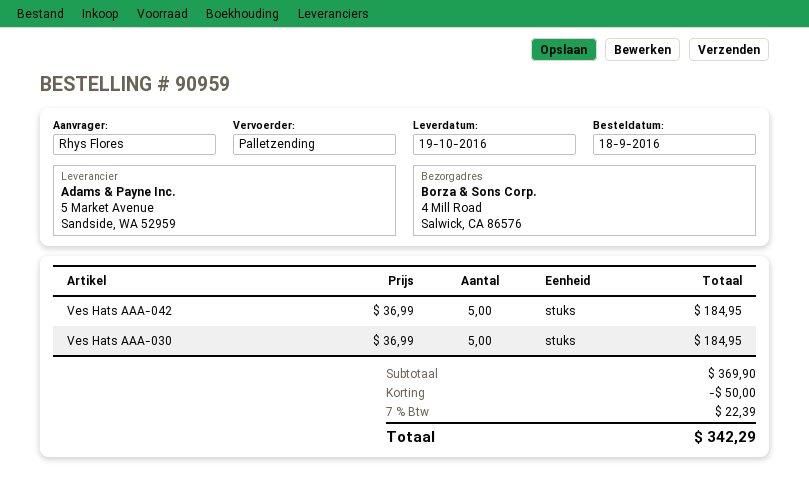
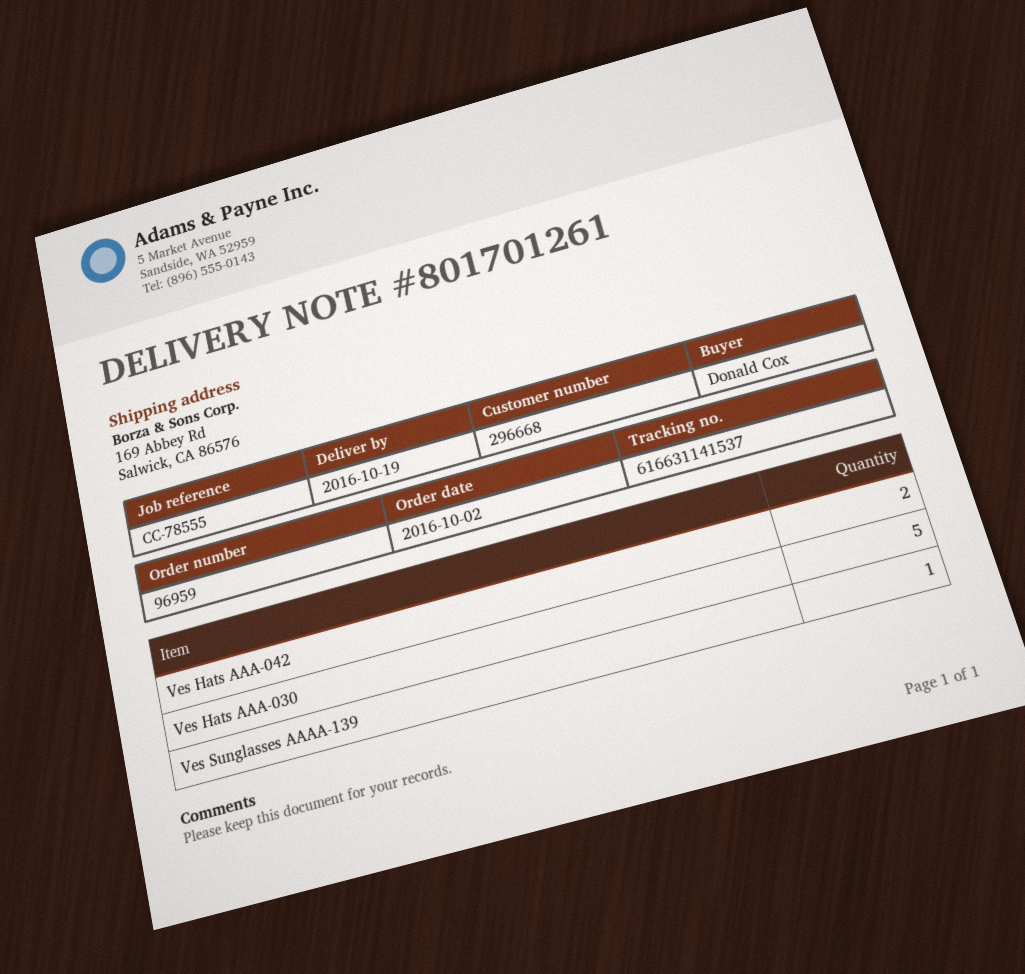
order number: 90959 -> 96959
order date: 2016-09-18 -> 2016-10-02
ordered by: Rhys Flores -> Donald Cox
ship to: 4 Mill Road, Salwick, CA 86576 -> 169 Abbey Rd, Salwick, CA 86576
Ves Hats AAA-042: 5 -> 2
Ves Sunglasses AAAA-139: none -> 1

